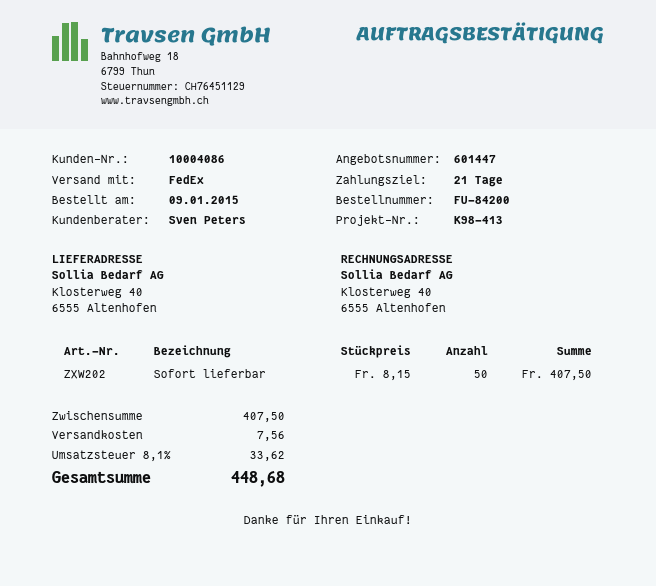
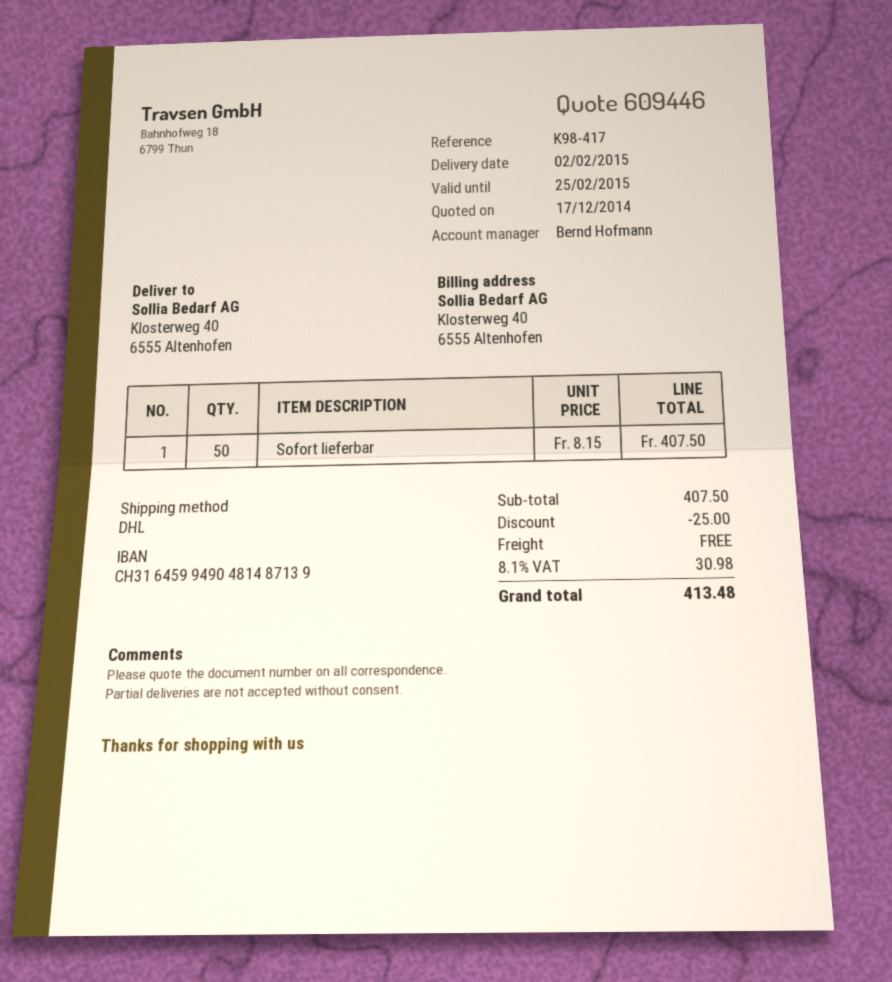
quote number: 601447 -> 609446
reference: K98-413 -> K98-417
sales rep: Sven Peters -> Bernd Hofmann
shipping method: FedEx -> DHL
discount: none -> 25.00
shipping: 7.56 -> 0.00
tax: 8.1% = 33.62 -> 8.1% = 30.98
total: 448.68 -> 413.48

